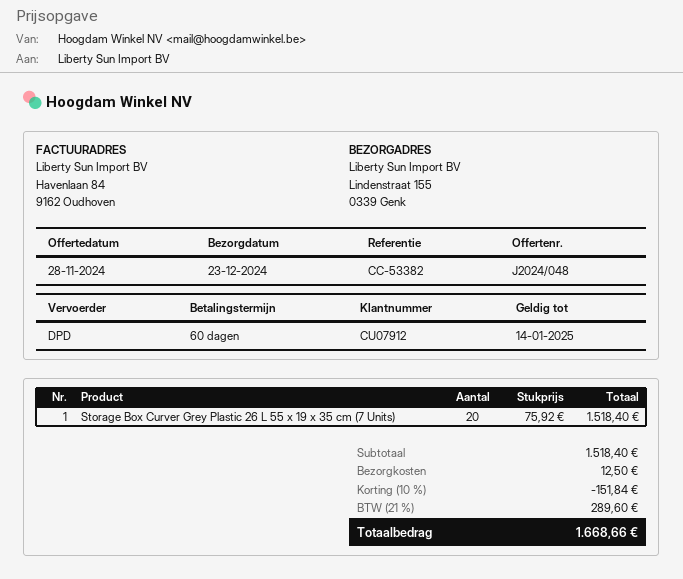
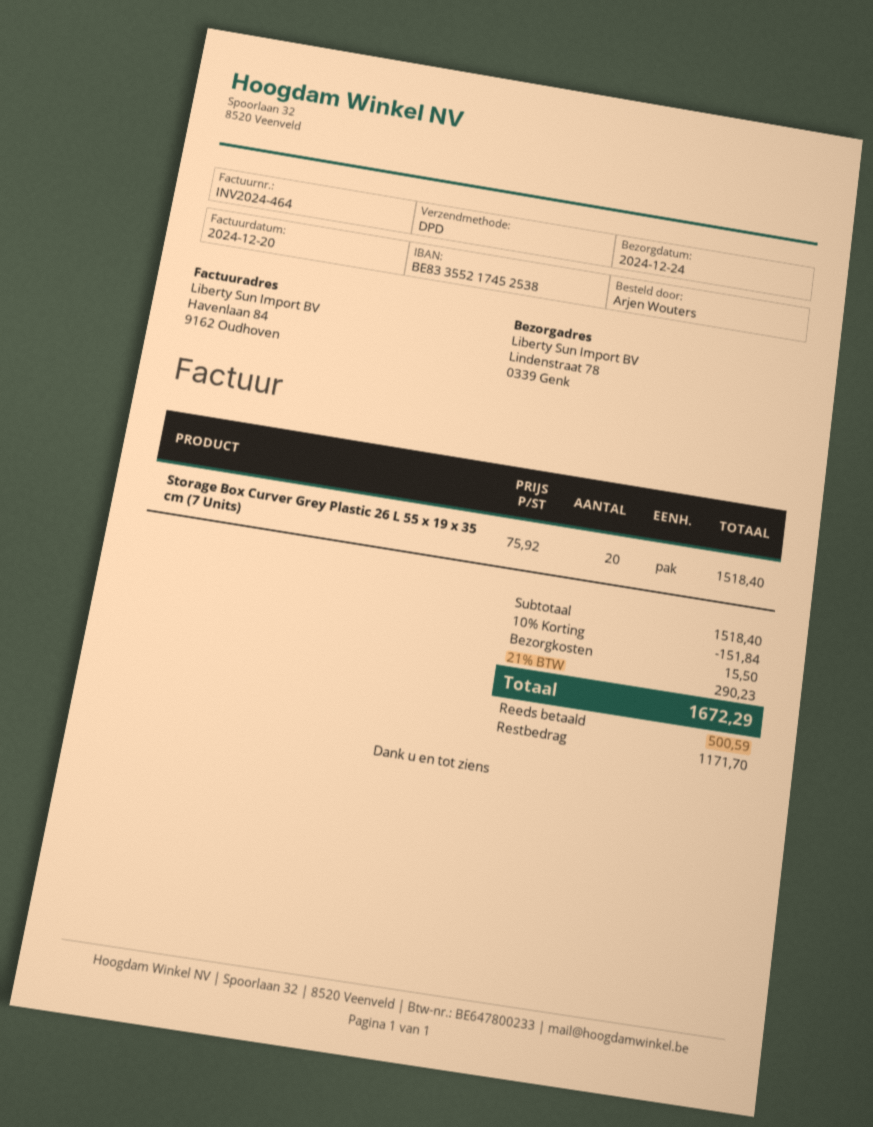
delivery date: 2024-12-23 -> 2024-12-24
ship to: Lindenstraat 155, 0339 Genk -> Lindenstraat 78, 0339 Genk
shipping: 12.50 -> 15.50
tax: 21% = 289.60 -> 21% = 290.23
total: 1668.66 -> 1672.29

